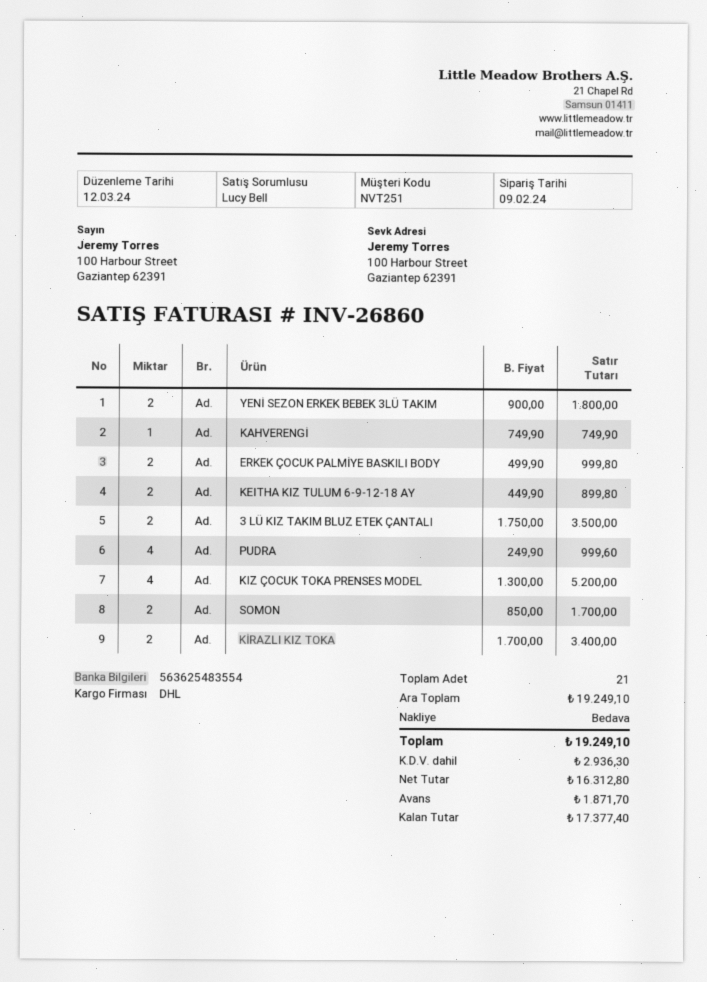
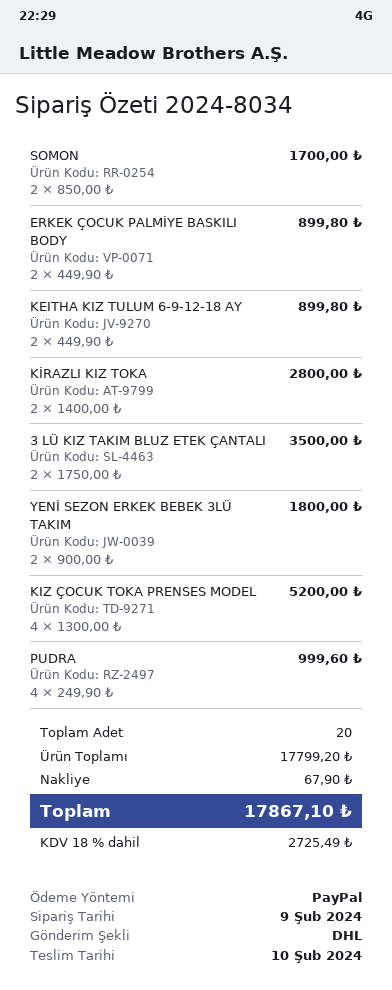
KAHVERENGİ: 1 x 749.90 = 749.90 -> none
ERKEK ÇOCUK PALMİYE BASKILI BODY: 2 x 499.90 = 999.80 -> 2 x 449.90 = 899.80
KİRAZLI KIZ TOKA: 2 x 1700.00 = 3400.00 -> 2 x 1400.00 = 2800.00
total quantity: 21 -> 20
subtotal: 19249.10 -> 17799.20
shipping: 0.00 -> 67.90
tax: 2936.30 -> 2725.49
total: 19249.10 -> 17867.10

